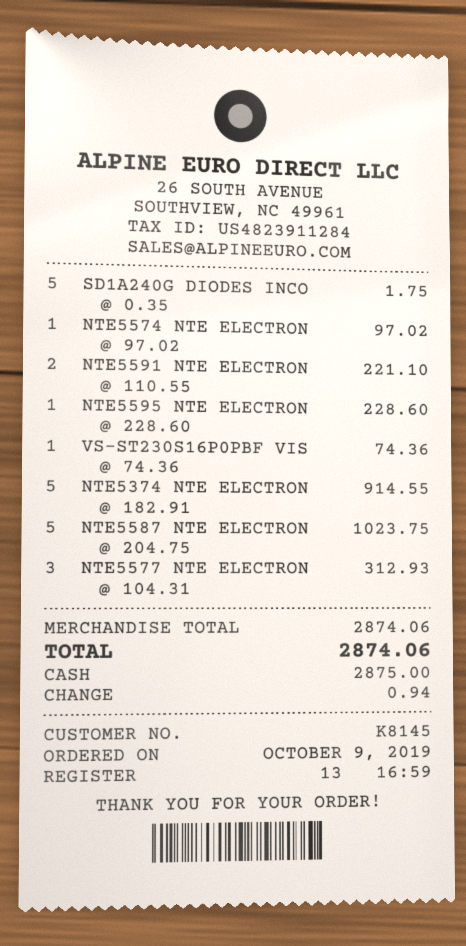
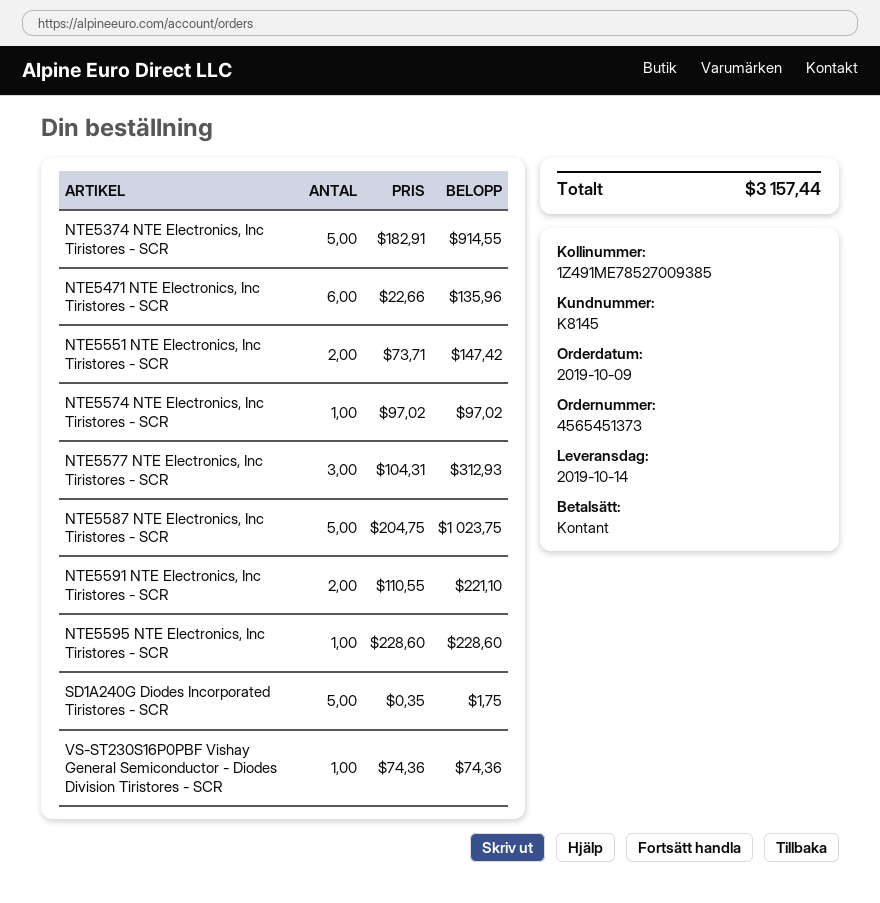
NTE5471 NTE Electronics, Inc Tiristores - SCR: none -> 6 x 22.66 = 135.96
NTE5551 NTE Electronics, Inc Tiristores - SCR: none -> 2 x 73.71 = 147.42
total: 2874.06 -> 3157.44

